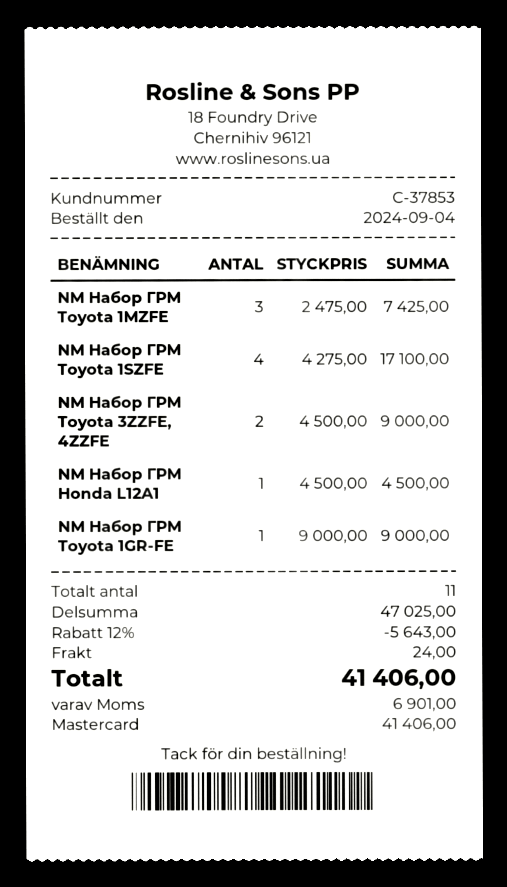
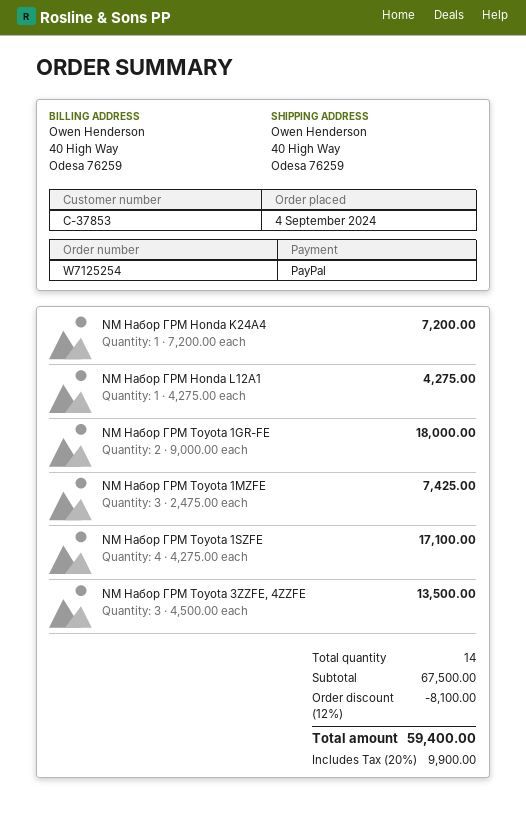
payment method: Mastercard -> PayPal
NM Набор ГРМ Toyota 3ZZFE, 4ZZFE: 2 x 4500.00 = 9000.00 -> 3 x 4500.00 = 13500.00
NM Набор ГРМ Honda L12A1: 1 x 4500.00 = 4500.00 -> 1 x 4275.00 = 4275.00
NM Набор ГРМ Toyota 1GR-FE: 1 x 9000.00 = 9000.00 -> 2 x 9000.00 = 18000.00
NM Набор ГРМ Honda K24A4: none -> 1 x 7200.00 = 7200.00
total quantity: 11 -> 14
subtotal: 47025.00 -> 67500.00
discount: 12% = 5643.00 -> 12% = 8100.00
shipping: 24.00 -> none
tax: 6901.00 -> 9900.00
total: 41406.00 -> 59400.00

